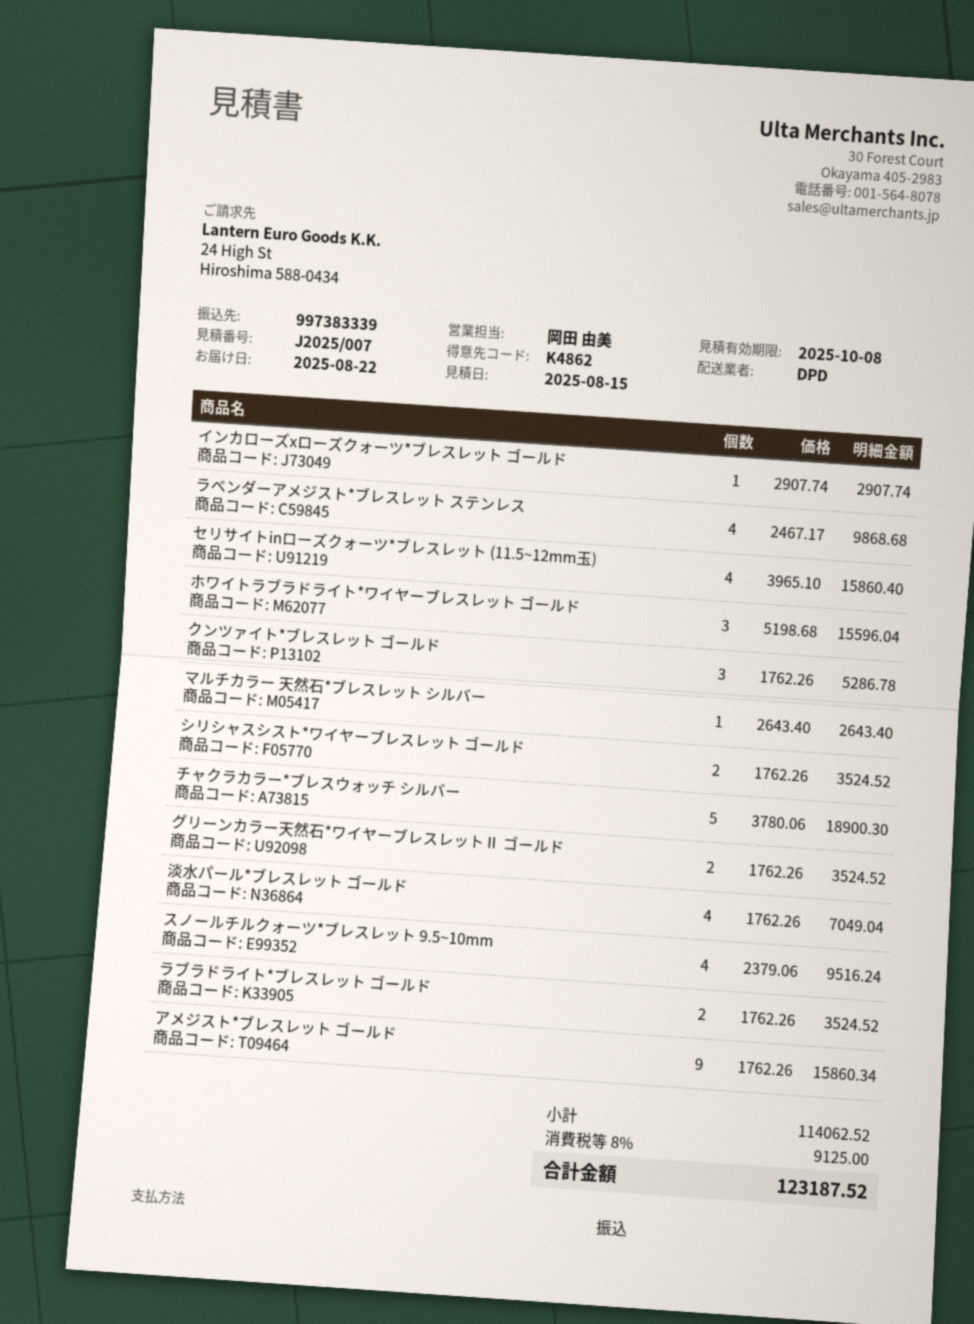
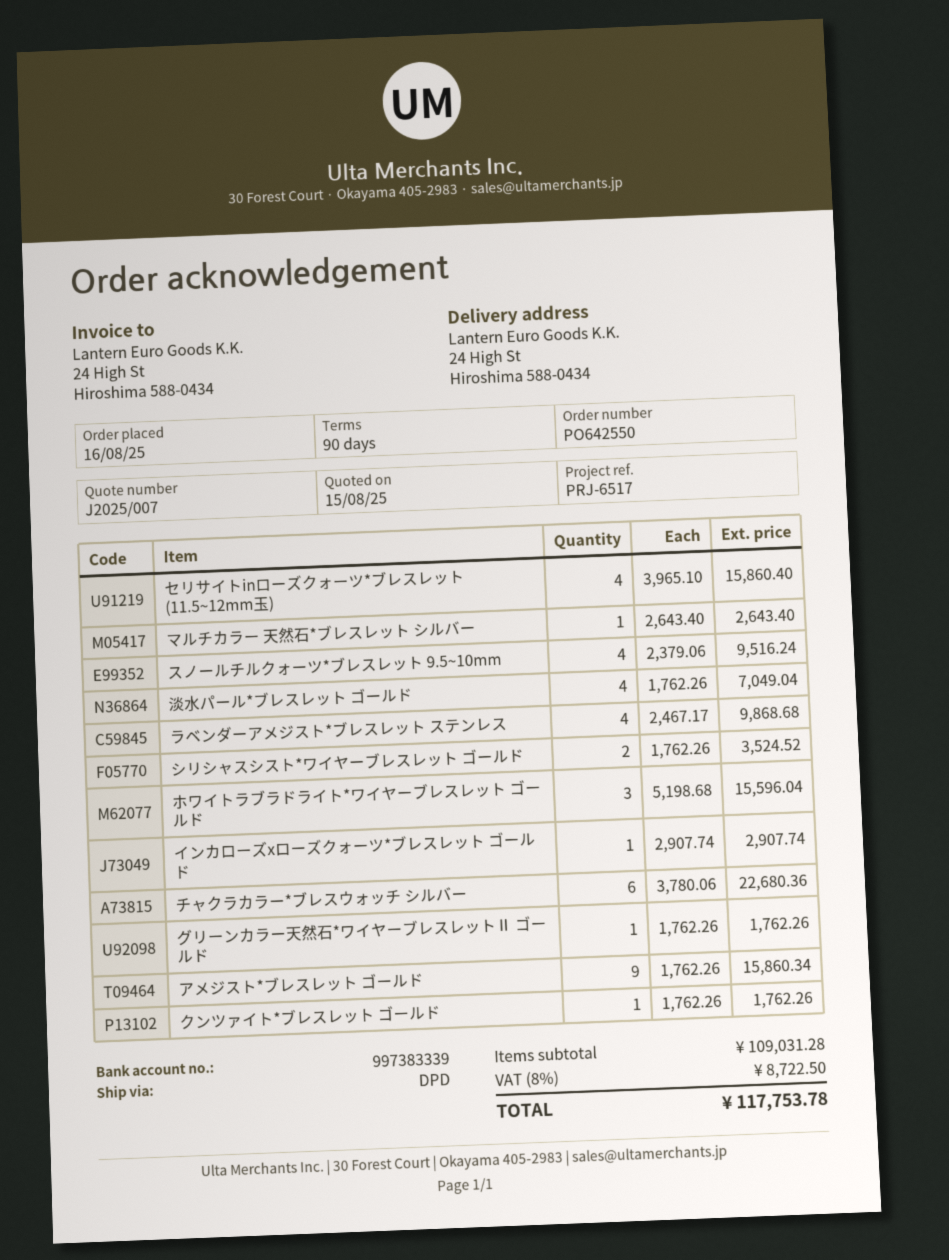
クンツァイト*ブレスレット ゴールド: 3 x 1762.26 = 5286.78 -> 1 x 1762.26 = 1762.26
チャクラカラー*ブレスウォッチ シルバー: 5 x 3780.06 = 18900.30 -> 6 x 3780.06 = 22680.36
グリーンカラー天然石*ワイヤーブレスレットⅡ ゴールド: 2 x 1762.26 = 3524.52 -> 1 x 1762.26 = 1762.26
ラブラドライト*ブレスレット ゴールド: 2 x 1762.26 = 3524.52 -> none
subtotal: 114062.52 -> 109031.28
tax: 8% = 9125.00 -> 8% = 8722.50
total: 123187.52 -> 117753.78

